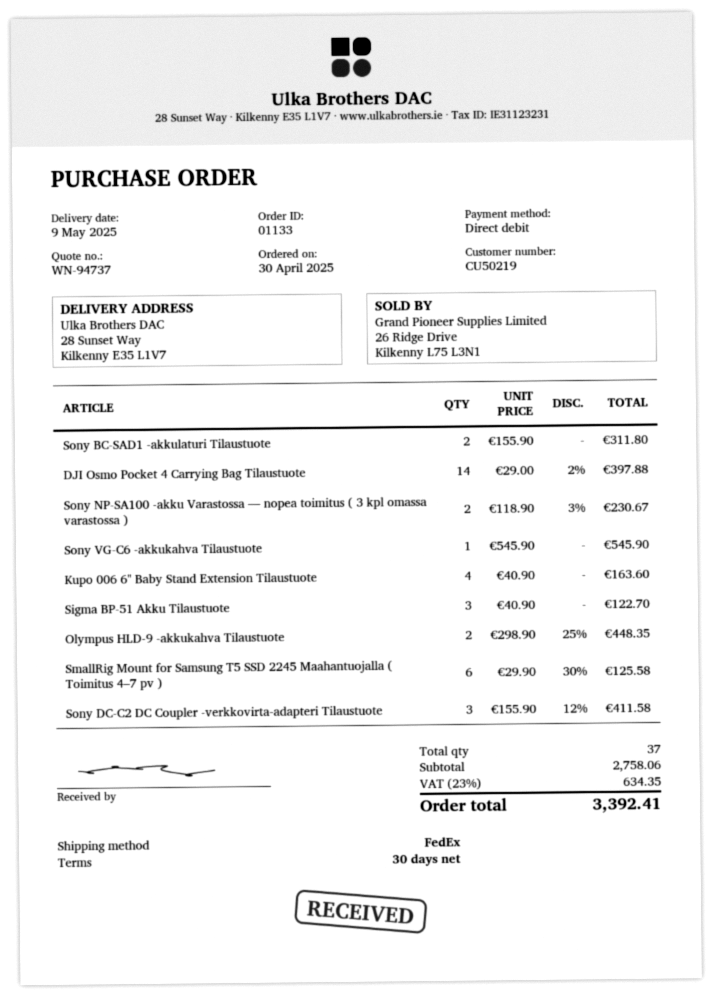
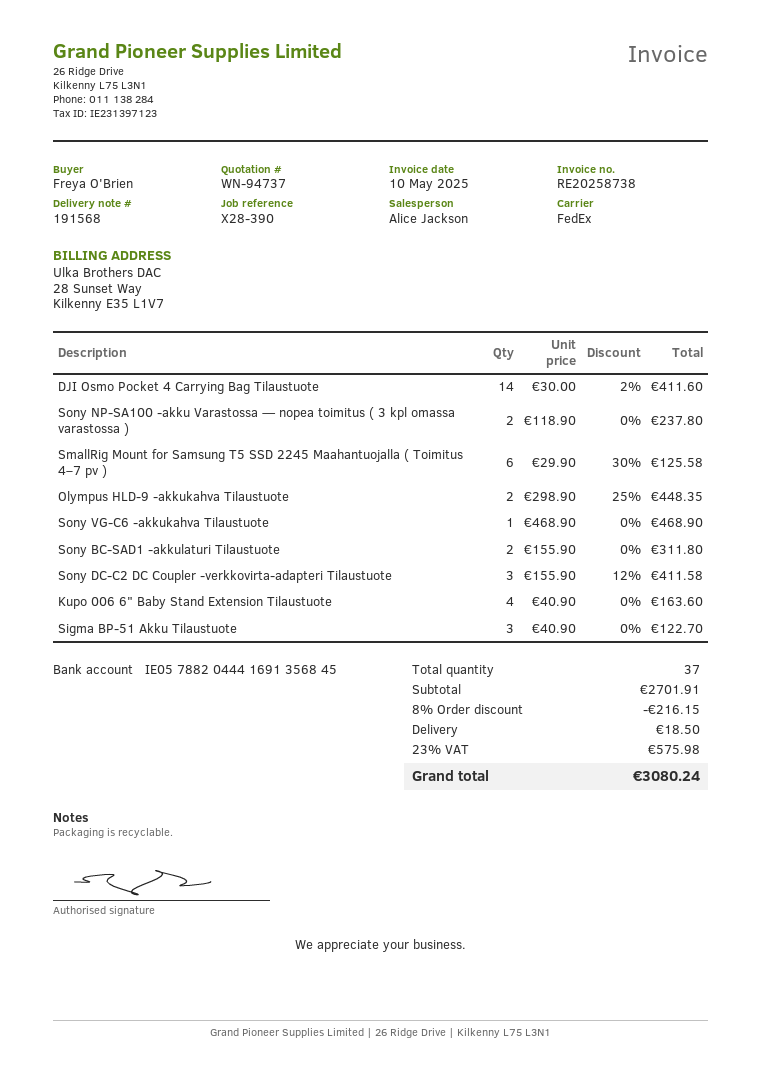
DJI Osmo Pocket 4 Carrying Bag Tilaustuote: 14 x 29.00 - 2% = 397.88 -> 14 x 30.00 - 2% = 411.60
Sony NP-SA100 -akku Varastossa — nopea toimitus ( 3 kpl omassa varastossa ): 2 x 118.90 - 3% = 230.67 -> 2 x 118.90 = 237.80
Sony VG-C6 -akkukahva Tilaustuote: 1 x 545.90 = 545.90 -> 1 x 468.90 = 468.90
subtotal: 2758.06 -> 2701.91
discount: none -> 8% = 216.15
shipping: none -> 18.50
tax: 23% = 634.35 -> 23% = 575.98
total: 3392.41 -> 3080.24

